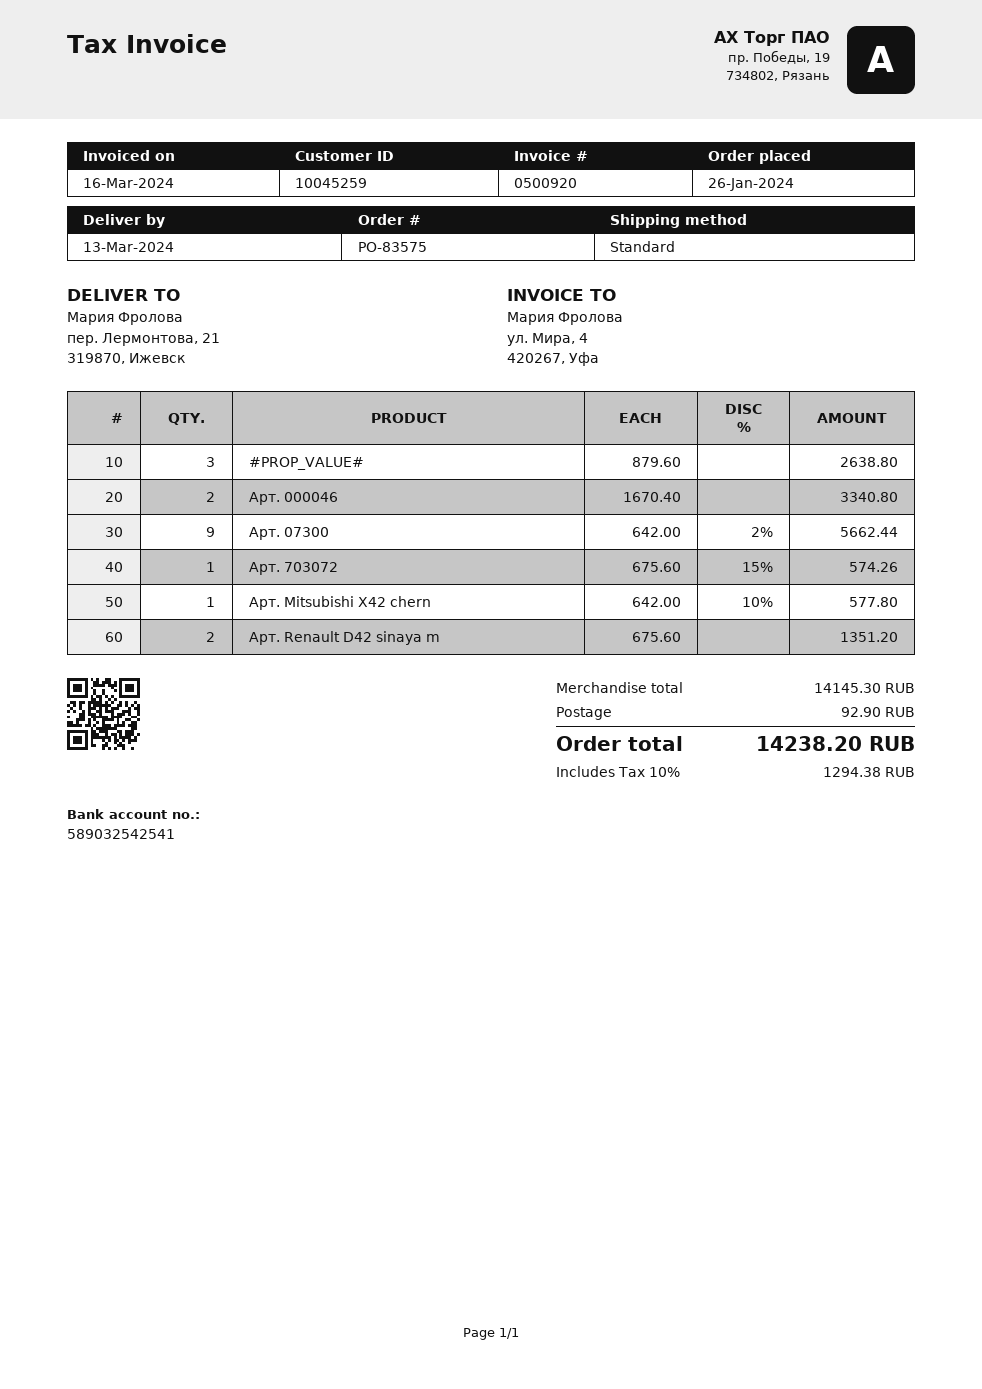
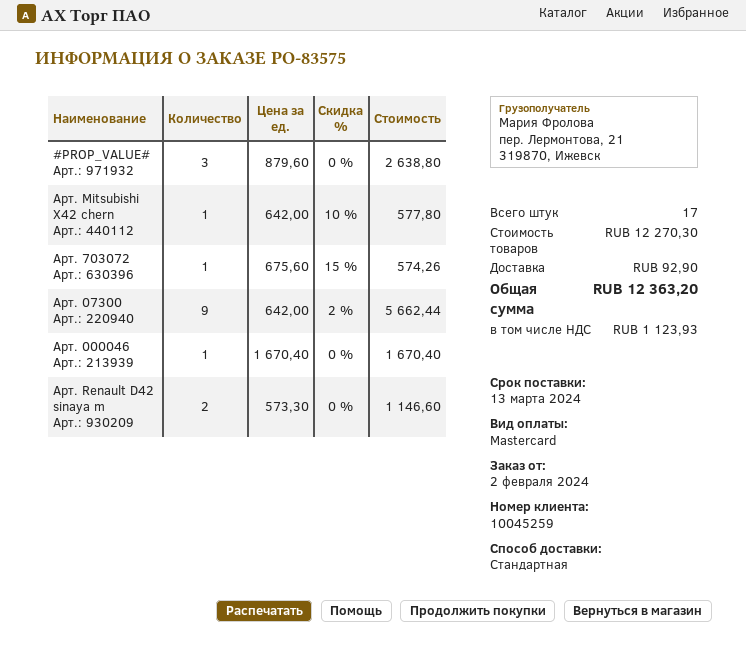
order date: 2024-01-26 -> 2024-02-02
Арт. 000046: 2 x 1670.40 = 3340.80 -> 1 x 1670.40 = 1670.40
Арт. Renault D42 sinaya m: 2 x 675.60 = 1351.20 -> 2 x 573.30 = 1146.60
subtotal: 14145.30 -> 12270.30
tax: 1294.38 -> 1123.93
total: 14238.20 -> 12363.20

